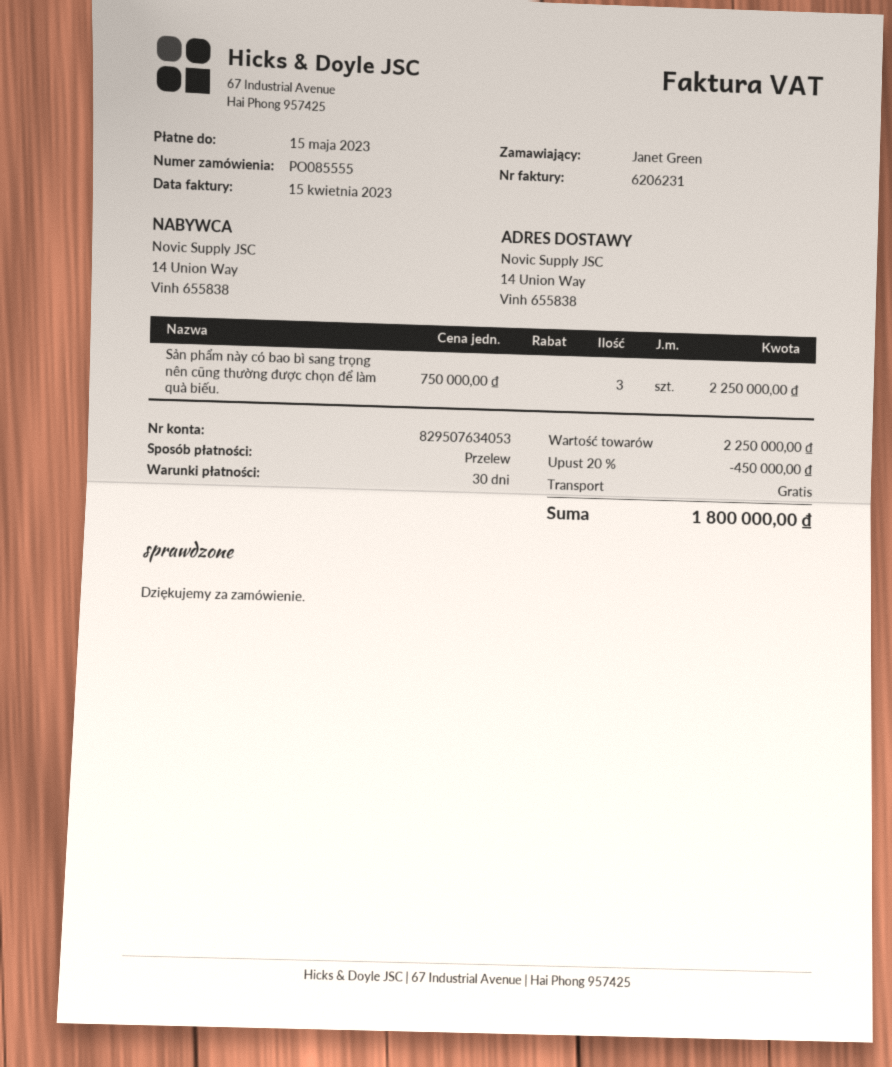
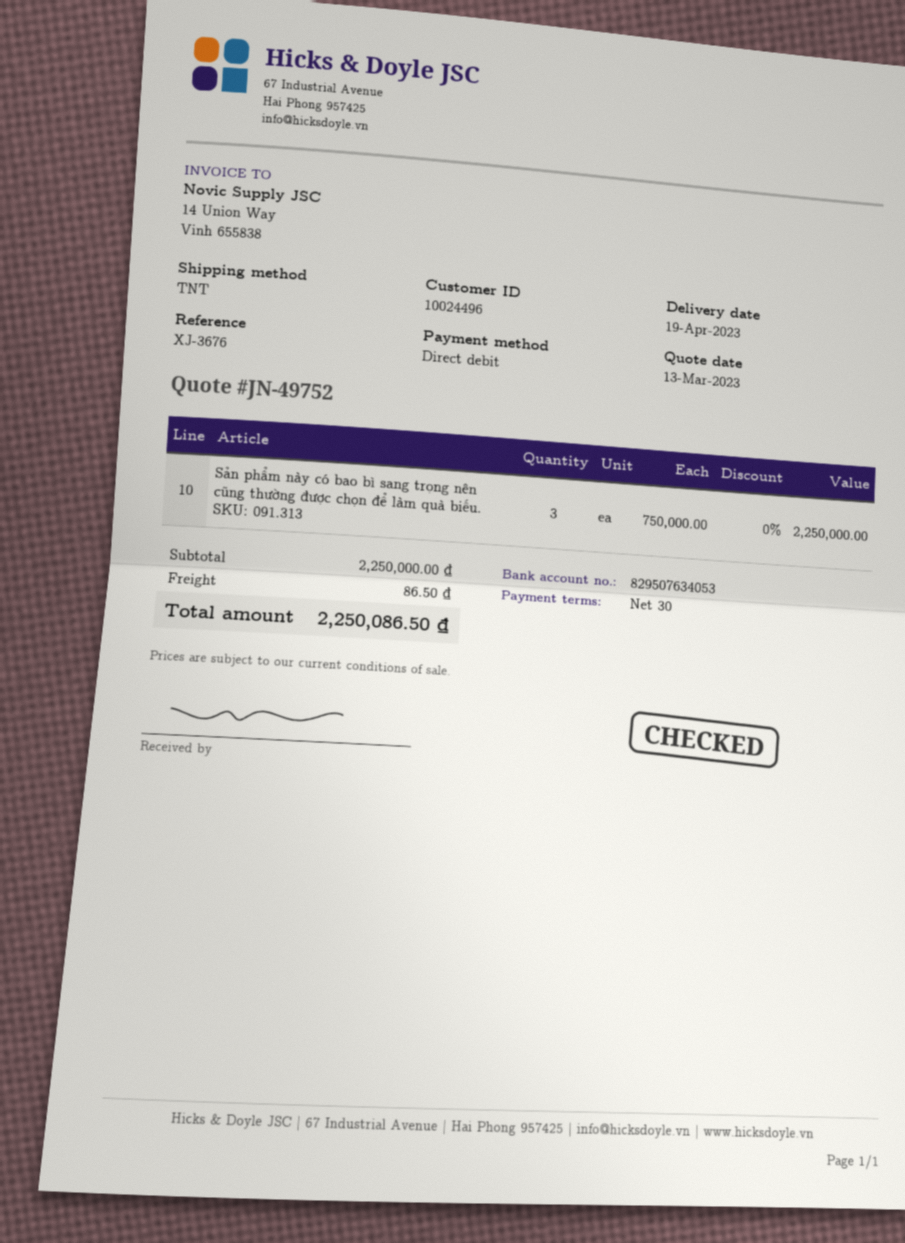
payment method: bank transfer -> direct debit
discount: 20% = 450000.00 -> none
shipping: 0.00 -> 86.50
total: 1800000.00 -> 2250086.50

